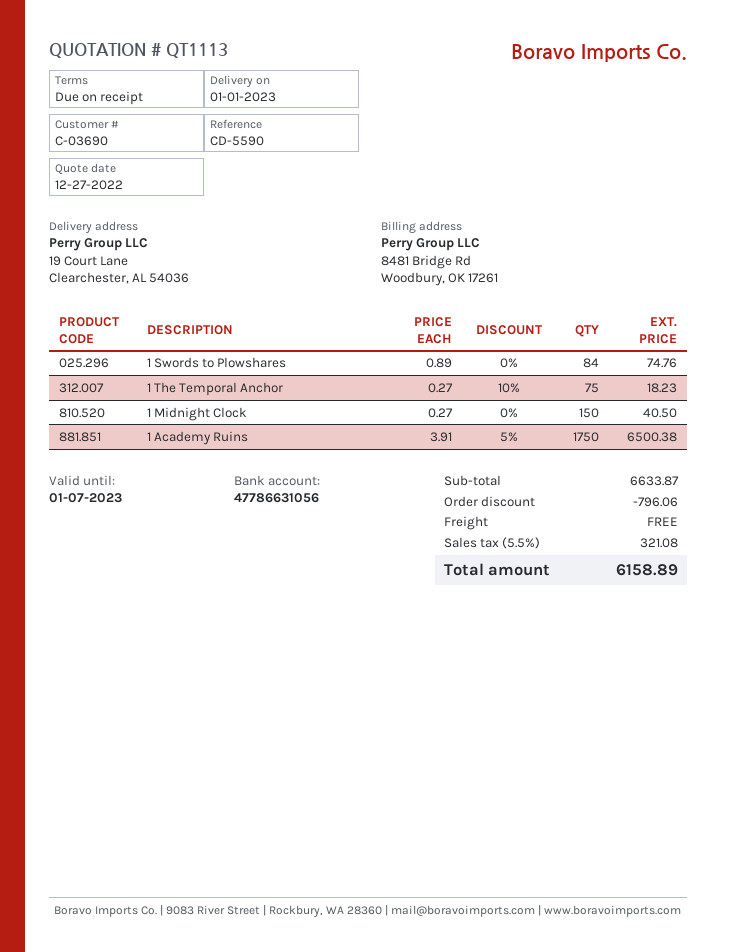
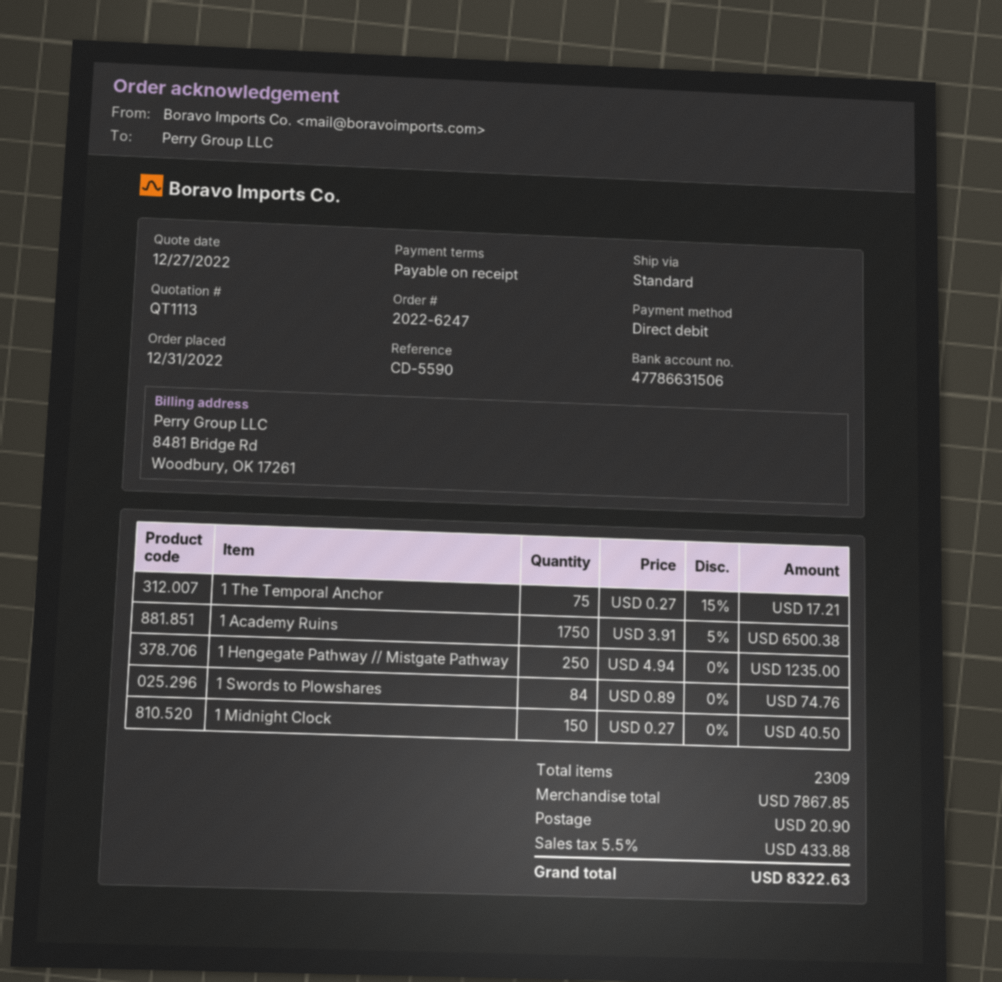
bank account: 47786631056 -> 47786631506
1 The Temporal Anchor: 75 x 0.27 - 10% = 18.23 -> 75 x 0.27 - 15% = 17.21
1 Hengegate Pathway // Mistgate Pathway: none -> 250 x 4.94 = 1235.00
subtotal: 6633.87 -> 7867.85
discount: 796.06 -> none
shipping: 0.00 -> 20.90
tax: 5.5% = 321.08 -> 5.5% = 433.88
total: 6158.89 -> 8322.63

